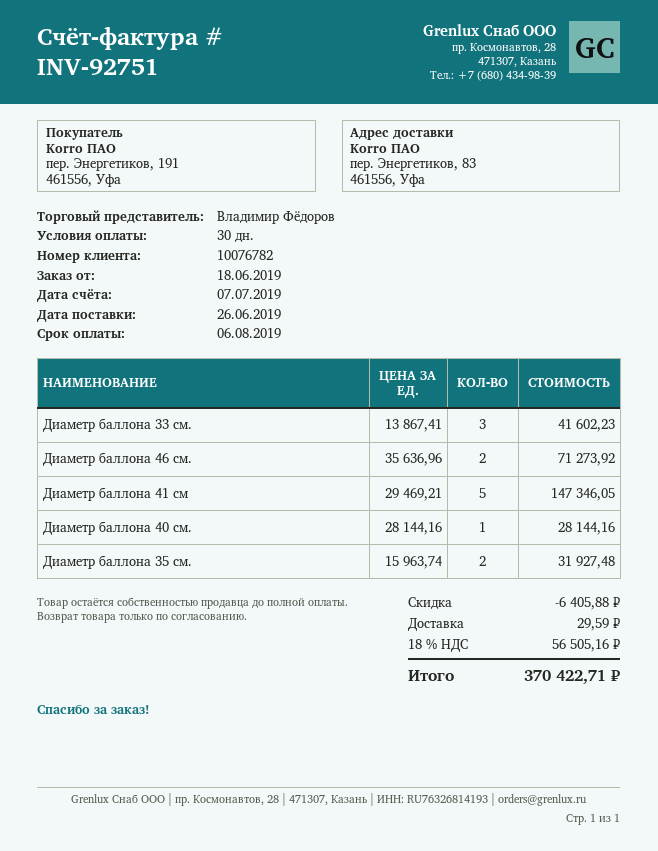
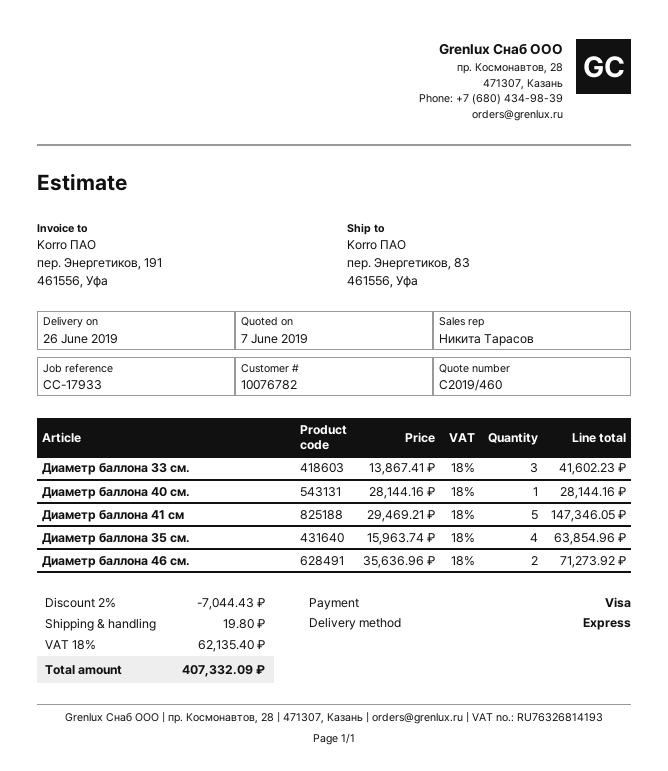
sales rep: Владимир Фёдоров -> Никита Тарасов
Диаметр баллона 35 см.: 2 x 15963.74 = 31927.48 -> 4 x 15963.74 = 63854.96
discount: 6405.88 -> 7044.43
shipping: 29.59 -> 19.80
tax: 18% = 56505.16 -> 18% = 62135.40
total: 370422.71 -> 407332.09

